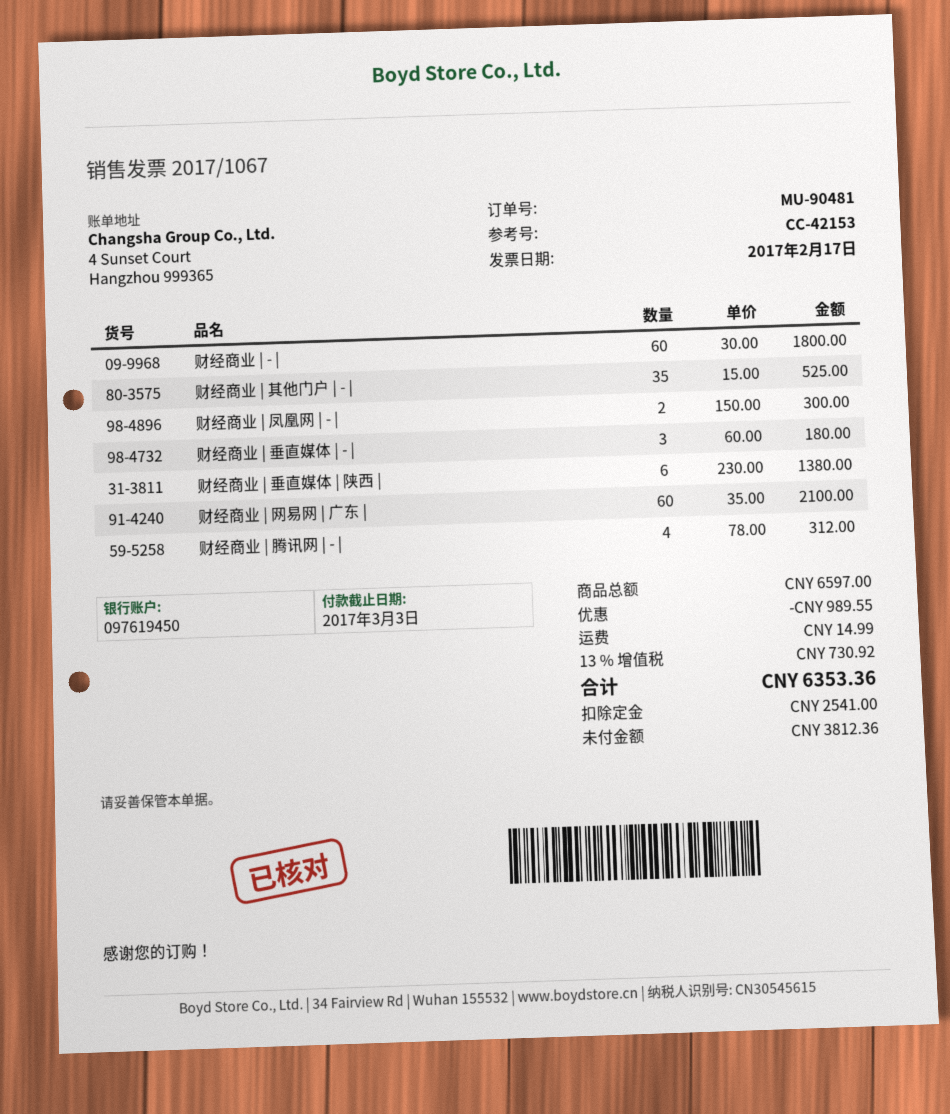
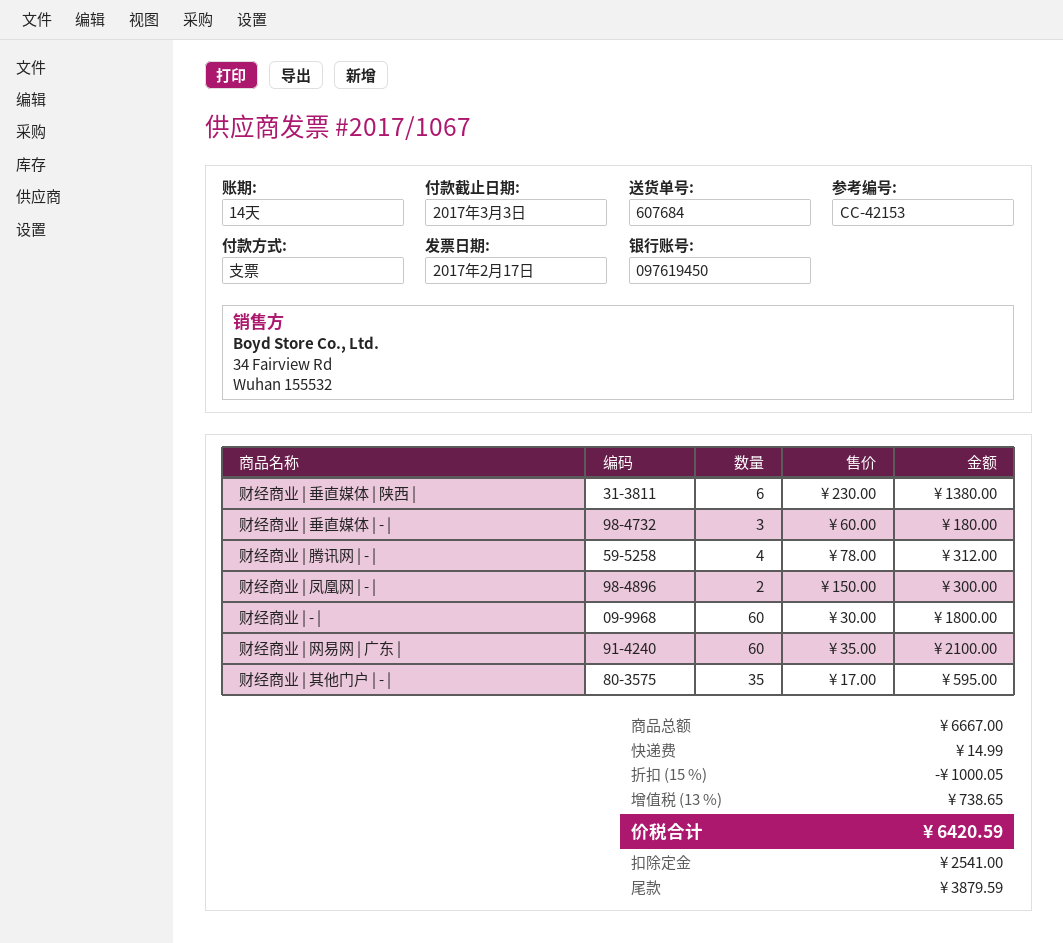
财经商业 | 其他门户 | - |: 35 x 15.00 = 525.00 -> 35 x 17.00 = 595.00
subtotal: 6597.00 -> 6667.00
discount: 989.55 -> 1000.05
tax: 13% = 730.92 -> 13% = 738.65
total: 6353.36 -> 6420.59
balance: 3812.36 -> 3879.59

